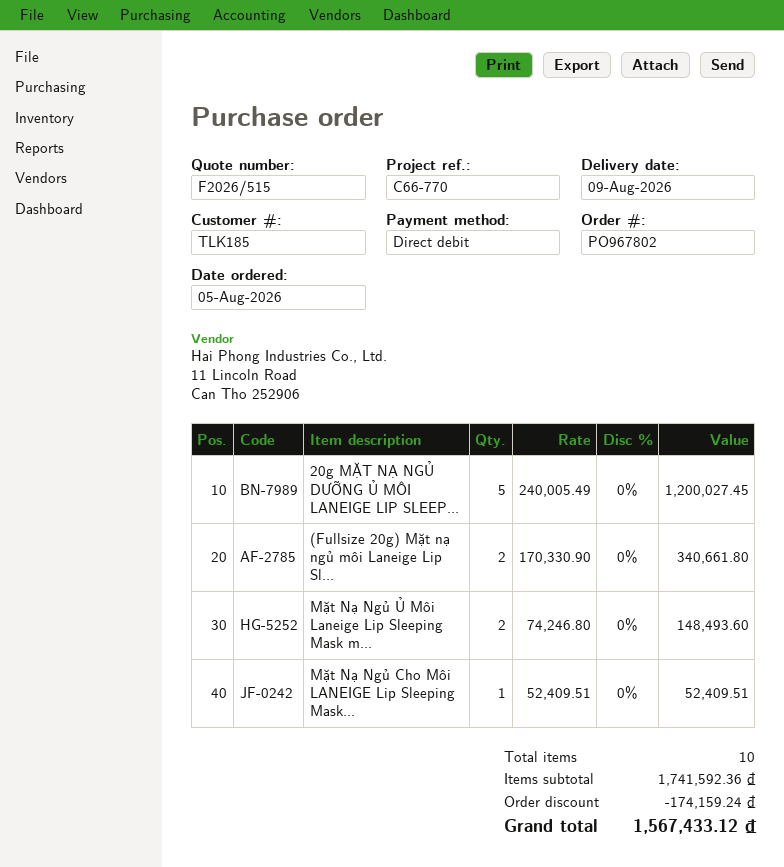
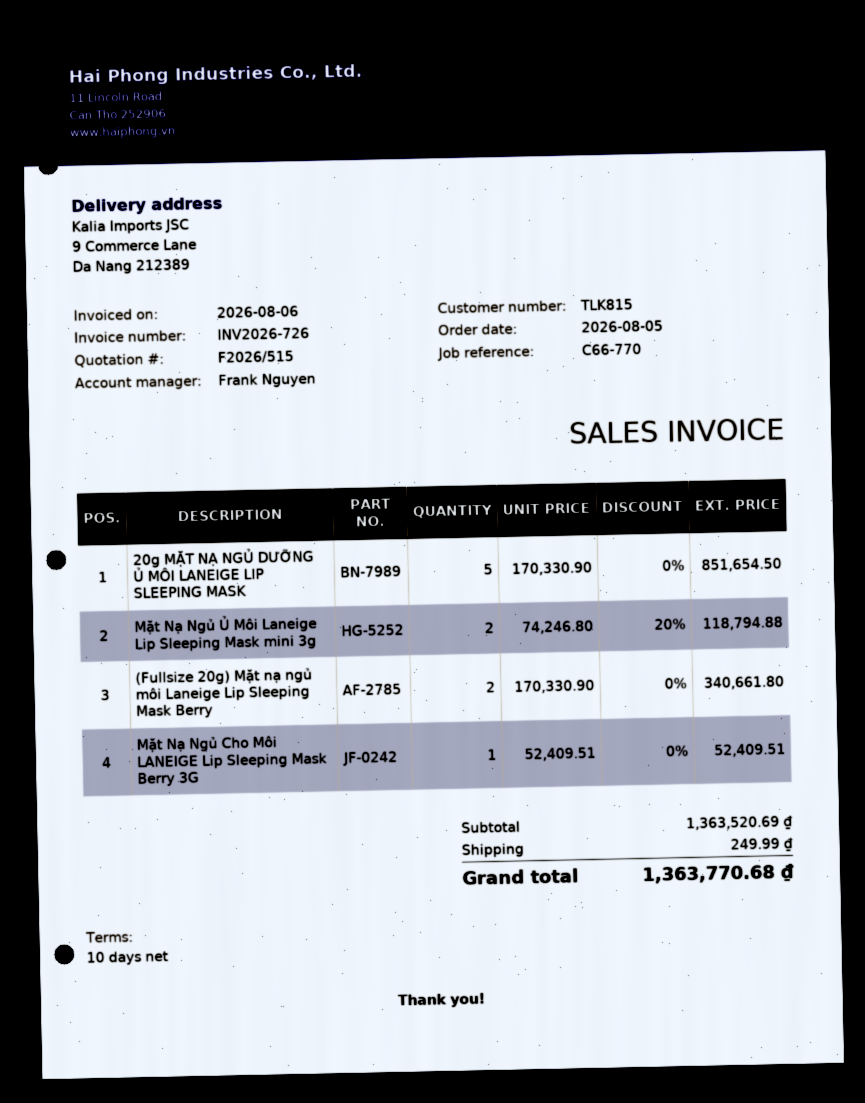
customer number: TLK185 -> TLK815
20g MẶT NẠ NGỦ DƯỠNG Ủ MÔI LANEIGE LIP SLEEP...: 5 x 240005.49 = 1200027.45 -> 5 x 170330.90 = 851654.50
Mặt Nạ Ngủ Ủ Môi Laneige Lip Sleeping Mask m...: 2 x 74246.80 = 148493.60 -> 2 x 74246.80 - 20% = 118794.88
subtotal: 1741592.36 -> 1363520.69
discount: 174159.24 -> none
shipping: none -> 249.99
total: 1567433.12 -> 1363770.68

